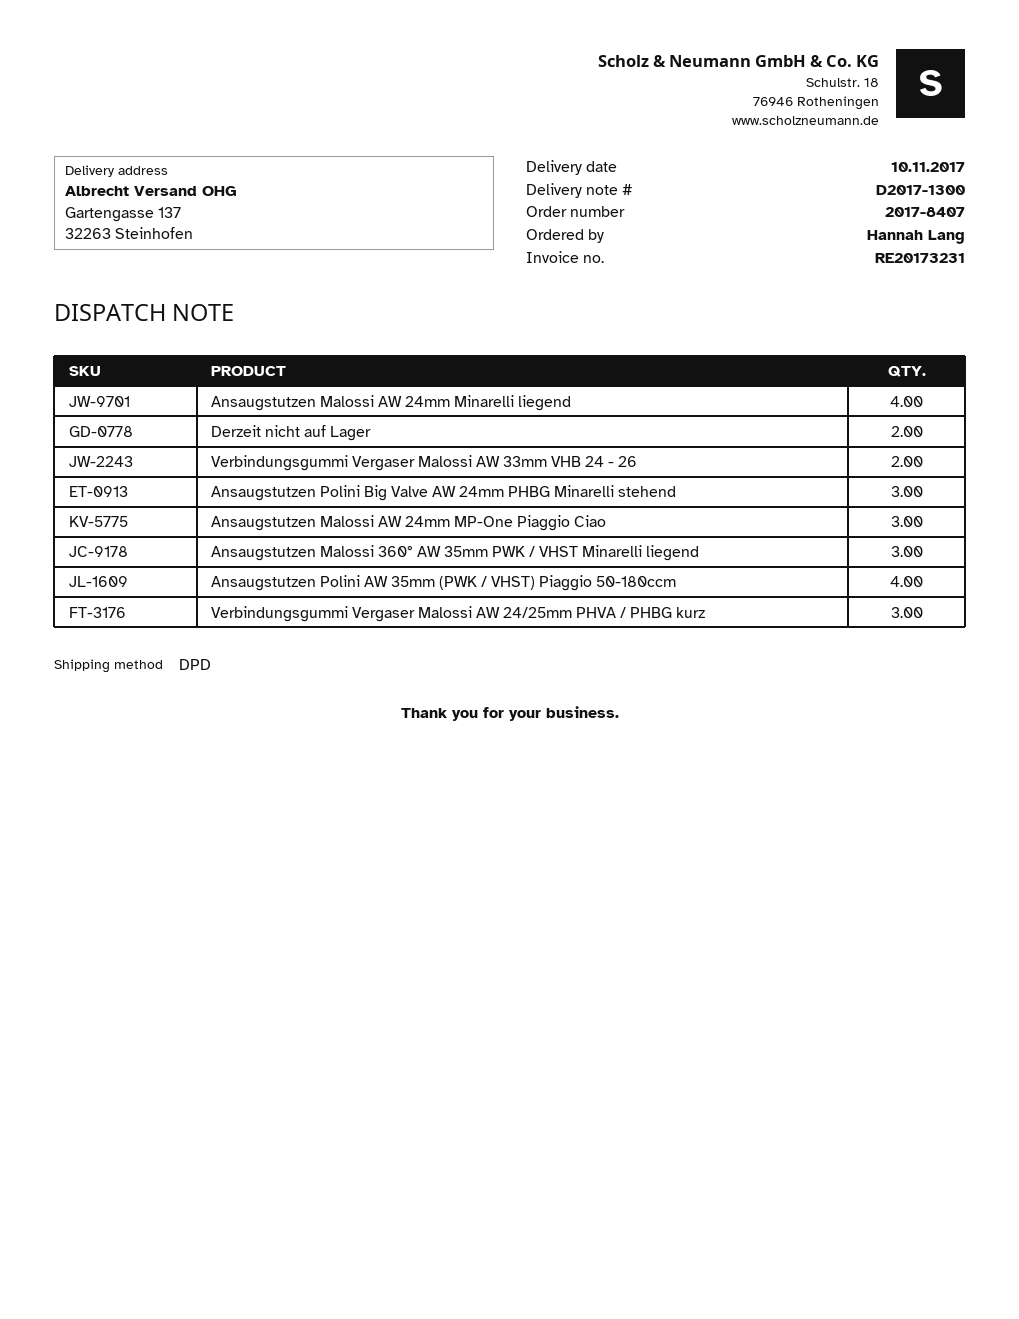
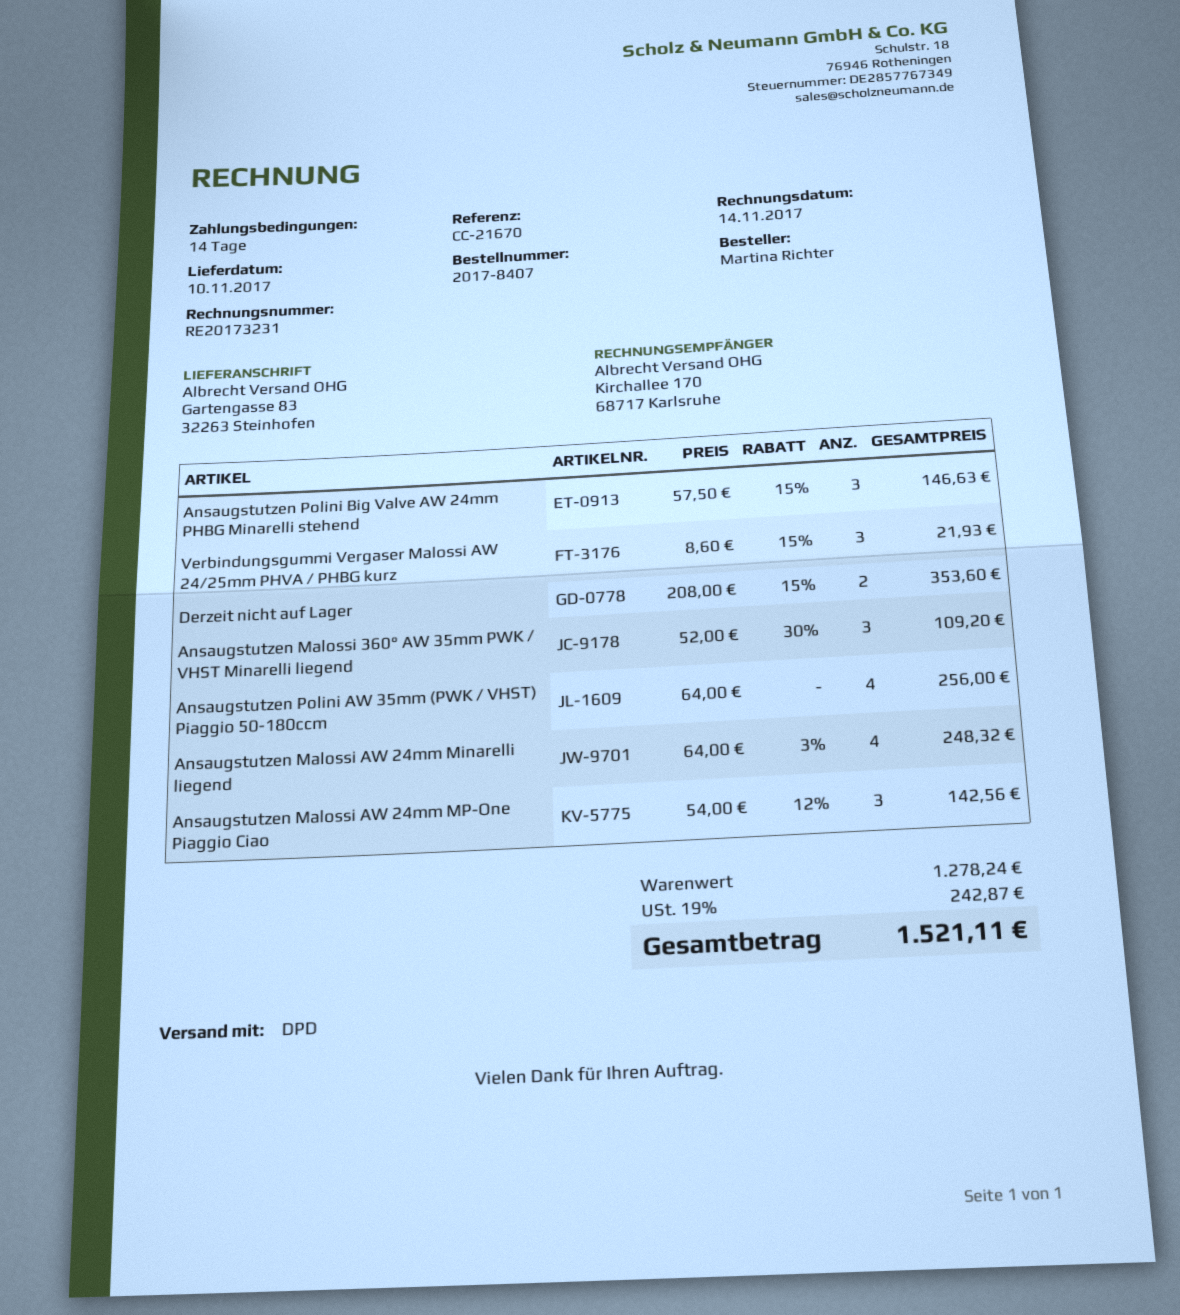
ordered by: Hannah Lang -> Martina Richter
ship to: Gartengasse 137, 32263 Steinhofen -> Gartengasse 83, 32263 Steinhofen
Verbindungsgummi Vergaser Malossi AW 33mm VHB 24 - 26: 2 -> none

